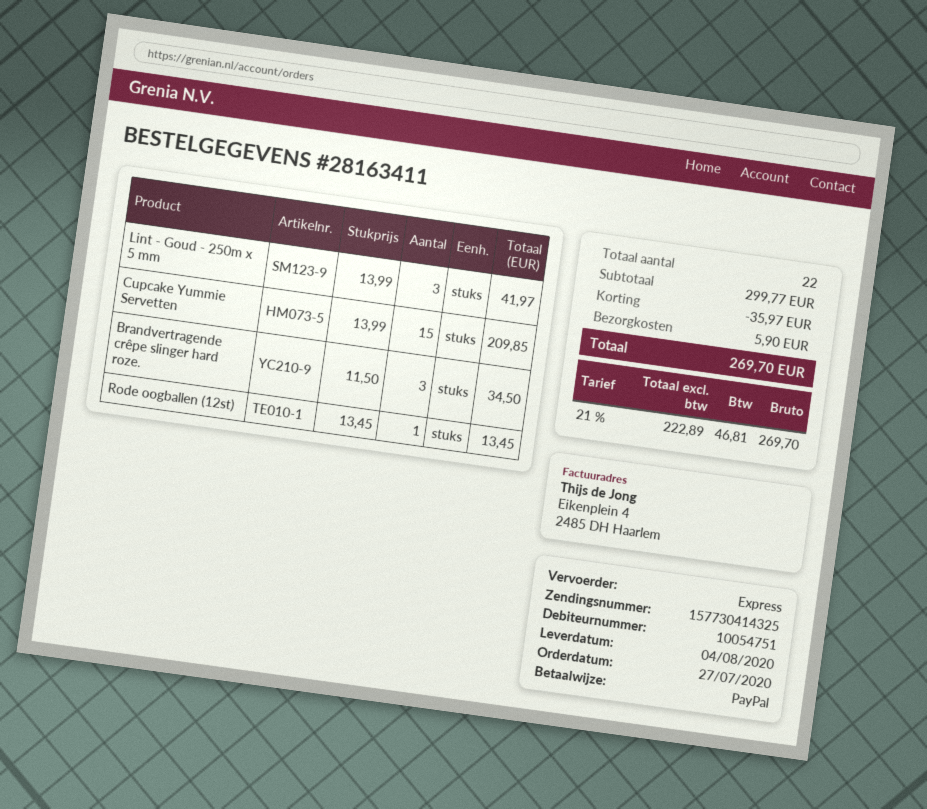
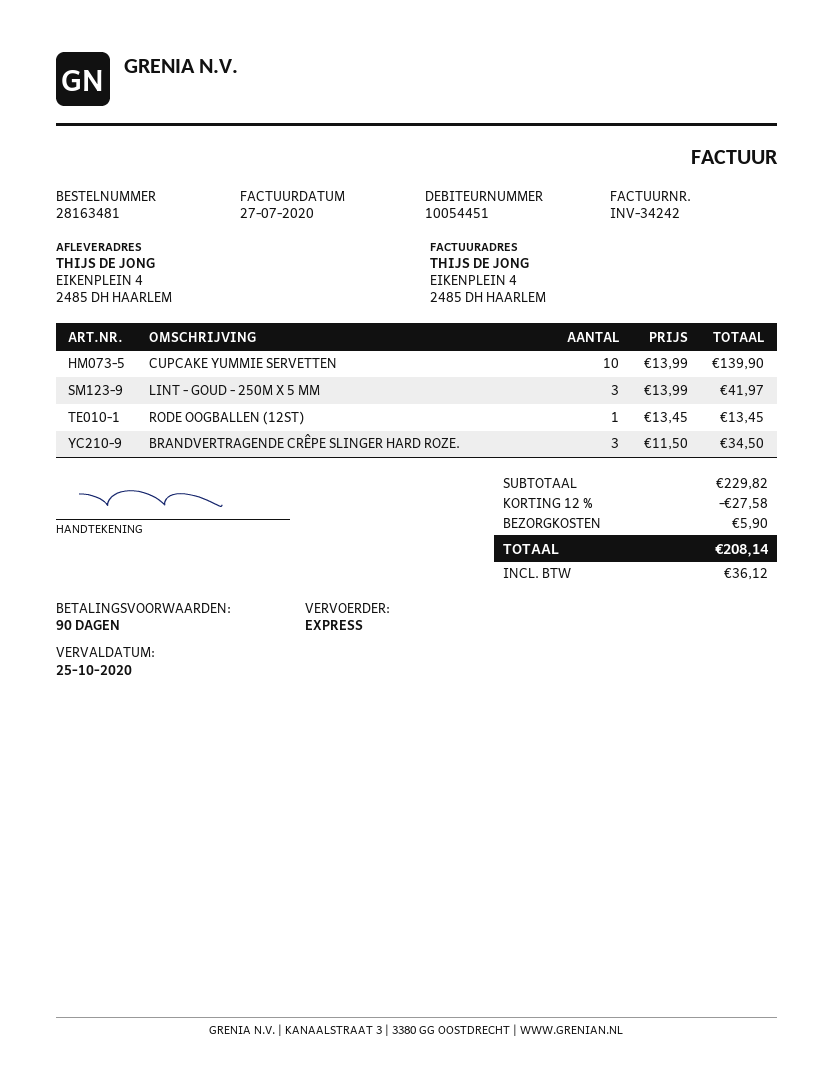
order number: 28163411 -> 28163481
customer number: 10054751 -> 10054451
Cupcake Yummie Servetten: 15 x 13.99 = 209.85 -> 10 x 13.99 = 139.90
subtotal: 299.77 -> 229.82
discount: 35.97 -> 27.58
tax: 46.81 -> 36.12
total: 269.70 -> 208.14

